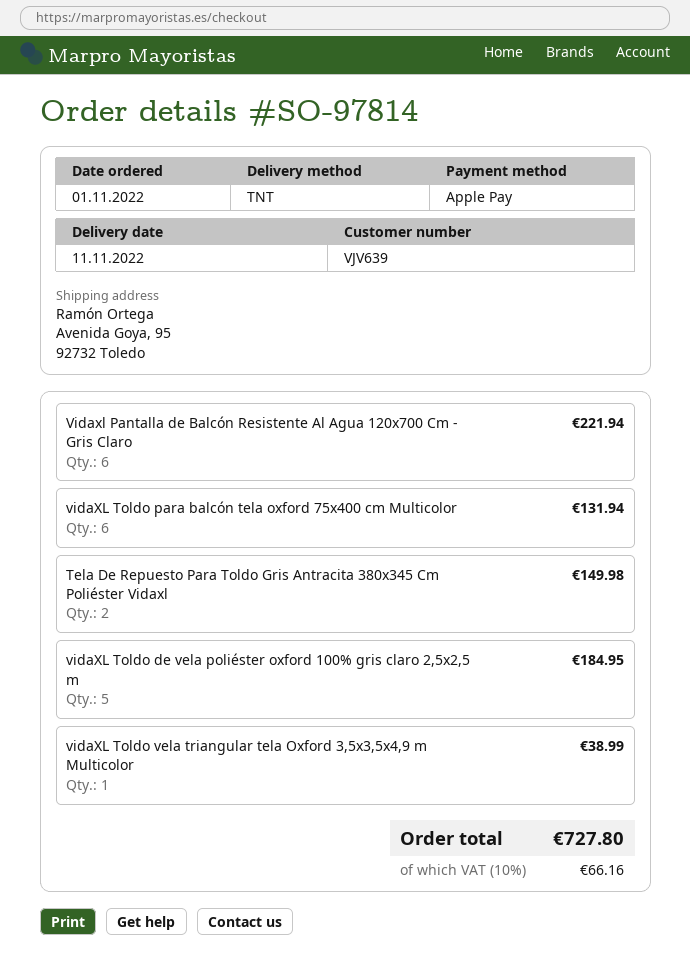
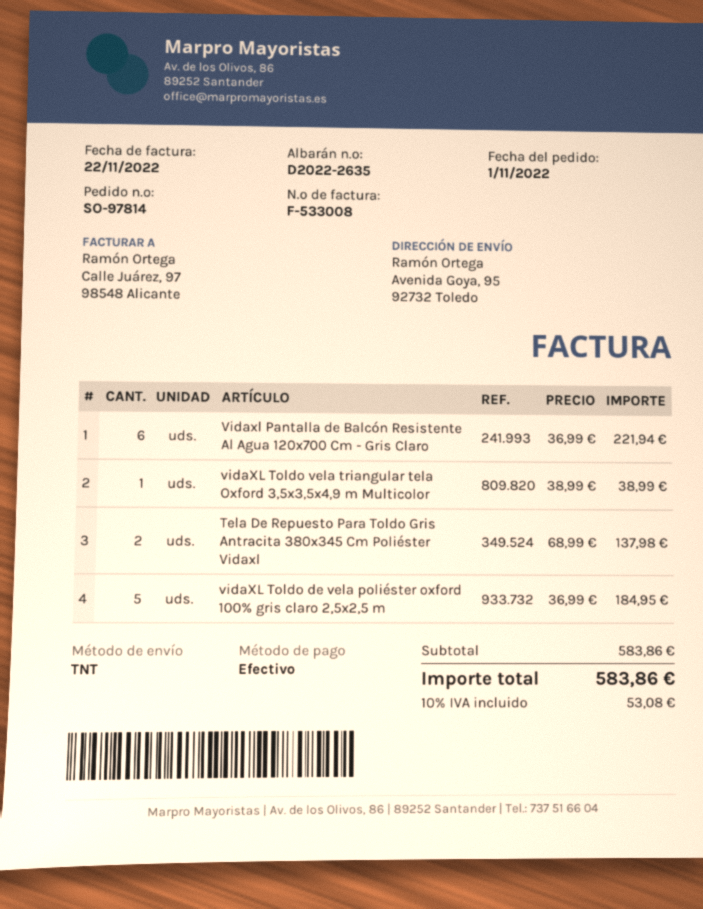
payment method: Apple Pay -> cash
vidaXL Toldo para balcón tela oxford 75x400 cm Multicolor: 6 for 131.94 -> none
Tela De Repuesto Para Toldo Gris Antracita 380x345 Cm Poliéster Vidaxl: 2 for 149.98 -> 2 for 137.98
tax: 10% = 66.16 -> 10% = 53.08
total: 727.80 -> 583.86

